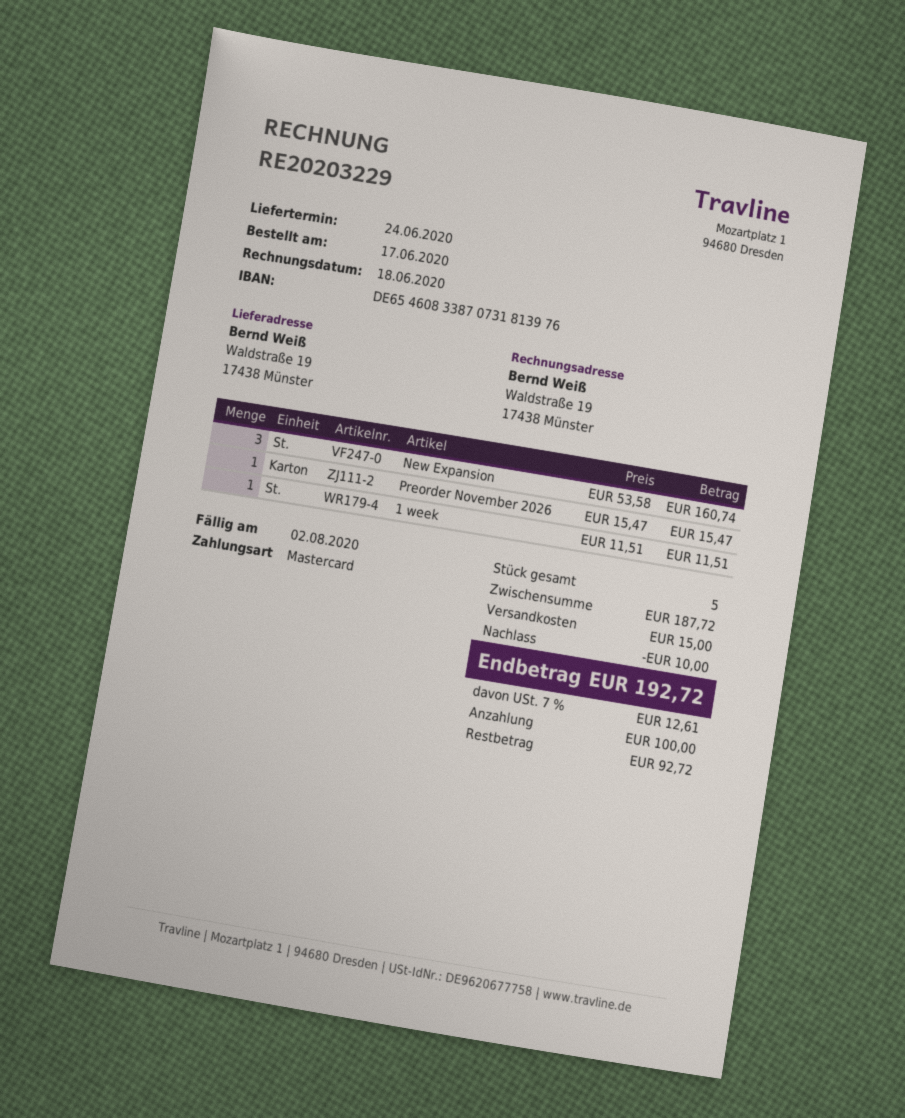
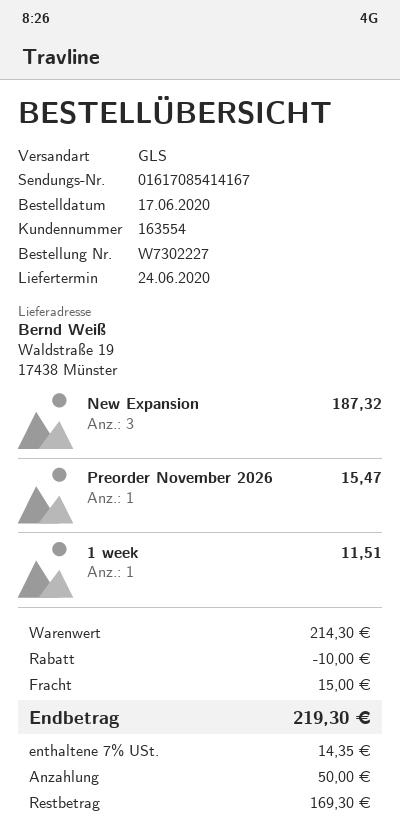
New Expansion: 3 for 160.74 -> 3 for 187.32
subtotal: 187.72 -> 214.30
tax: 7% = 12.61 -> 7% = 14.35
total: 192.72 -> 219.30
deposit: 100.00 -> 50.00
balance: 92.72 -> 169.30

